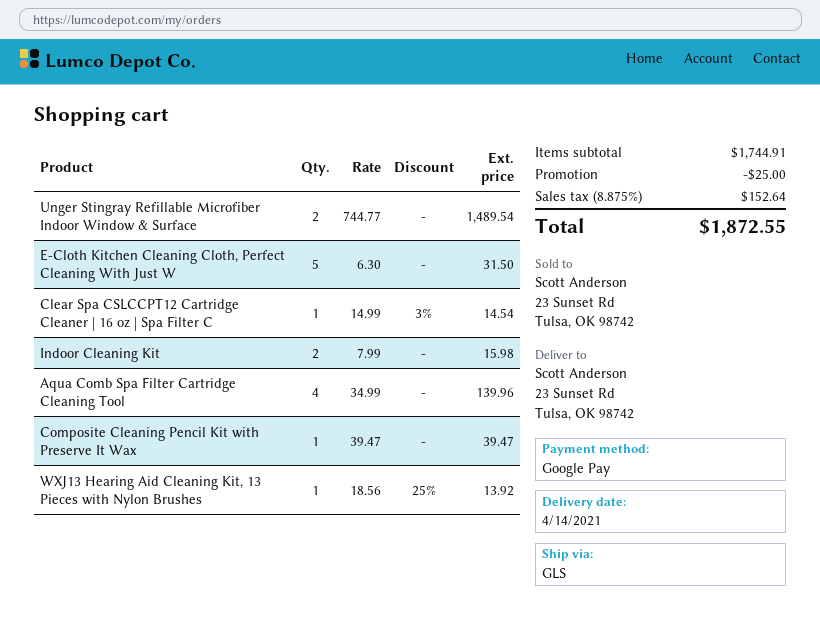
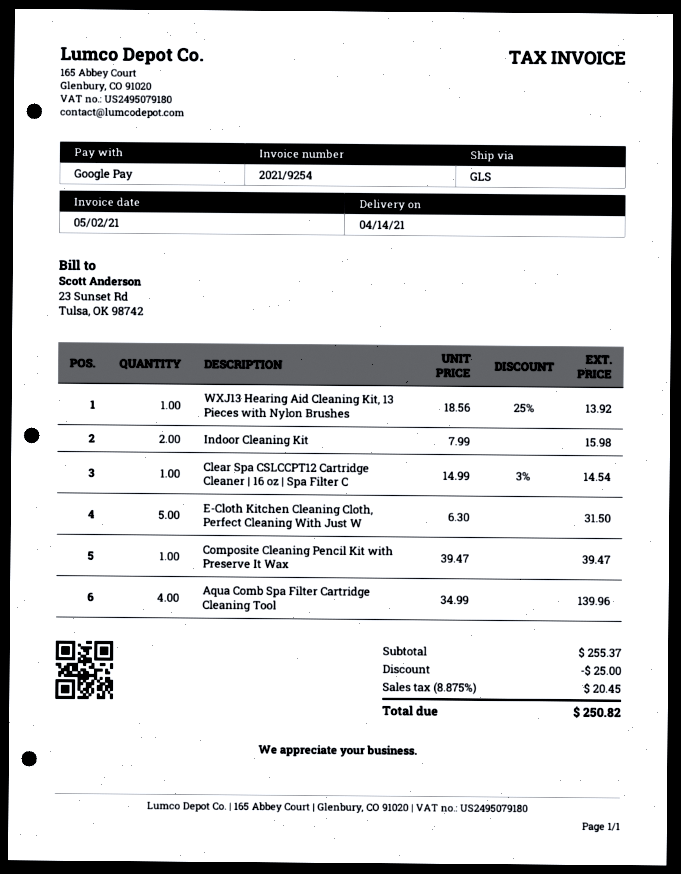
Unger Stingray Refillable Microfiber Indoor Window & Surface: 2 x 744.77 = 1489.54 -> none
subtotal: 1744.91 -> 255.37
tax: 8.875% = 152.64 -> 8.875% = 20.45
total: 1872.55 -> 250.82

